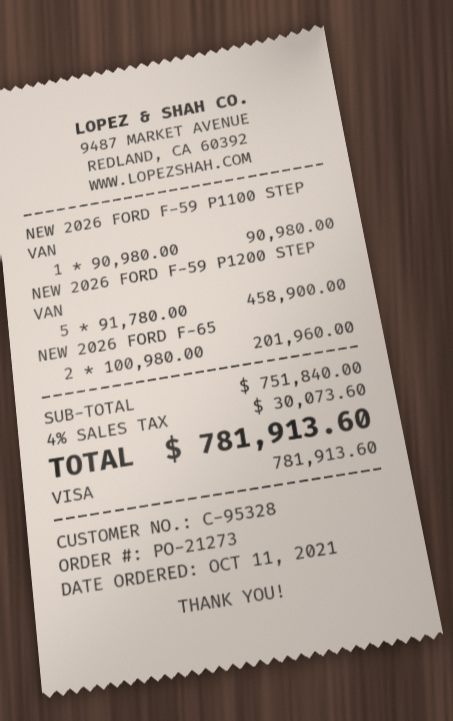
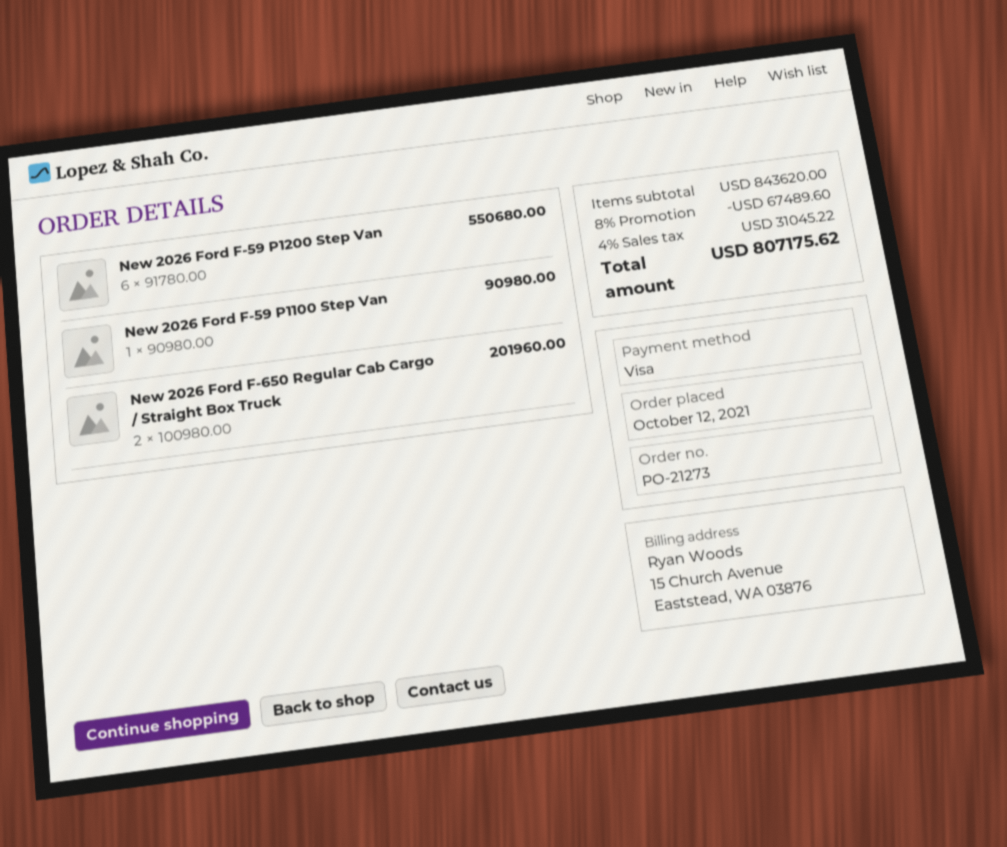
order date: 2021-10-11 -> 2021-10-12
NEW 2026 FORD F-59 P1200 STEP VAN: 5 x 91780.00 = 458900.00 -> 6 x 91780.00 = 550680.00
subtotal: 751840.00 -> 843620.00
discount: none -> 8% = 67489.60
tax: 4% = 30073.60 -> 4% = 31045.22
total: 781913.60 -> 807175.62

